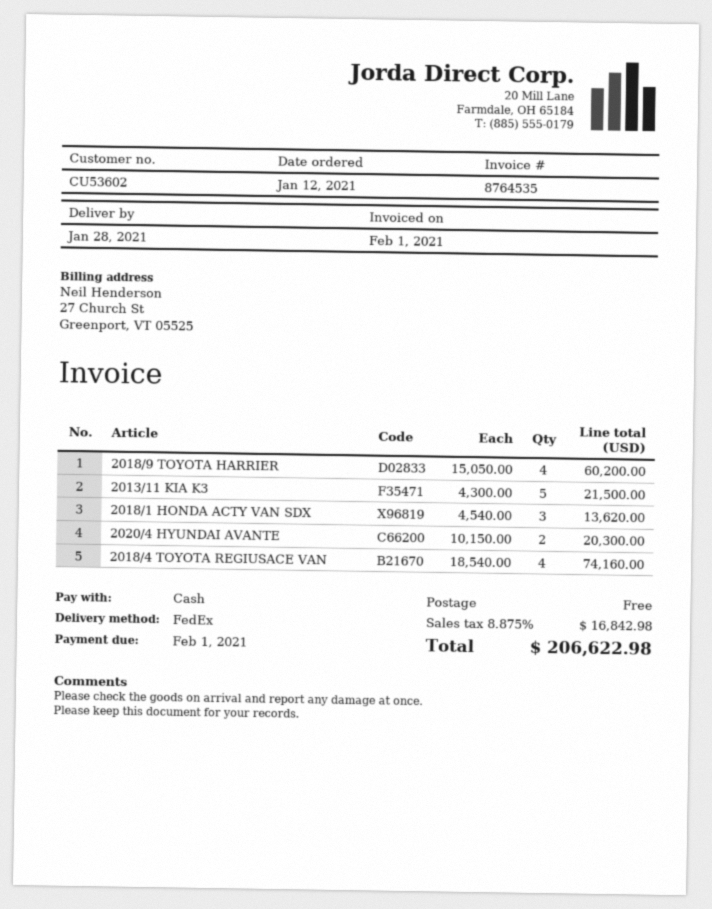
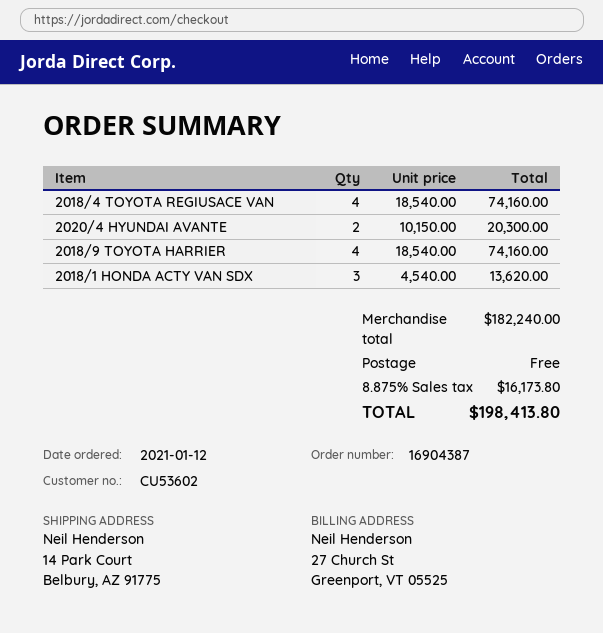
2018/9 TOYOTA HARRIER: 4 x 15050.00 = 60200.00 -> 4 x 18540.00 = 74160.00
2013/11 KIA K3: 5 x 4300.00 = 21500.00 -> none
tax: 8.875% = 16842.98 -> 8.875% = 16173.80
total: 206622.98 -> 198413.80

